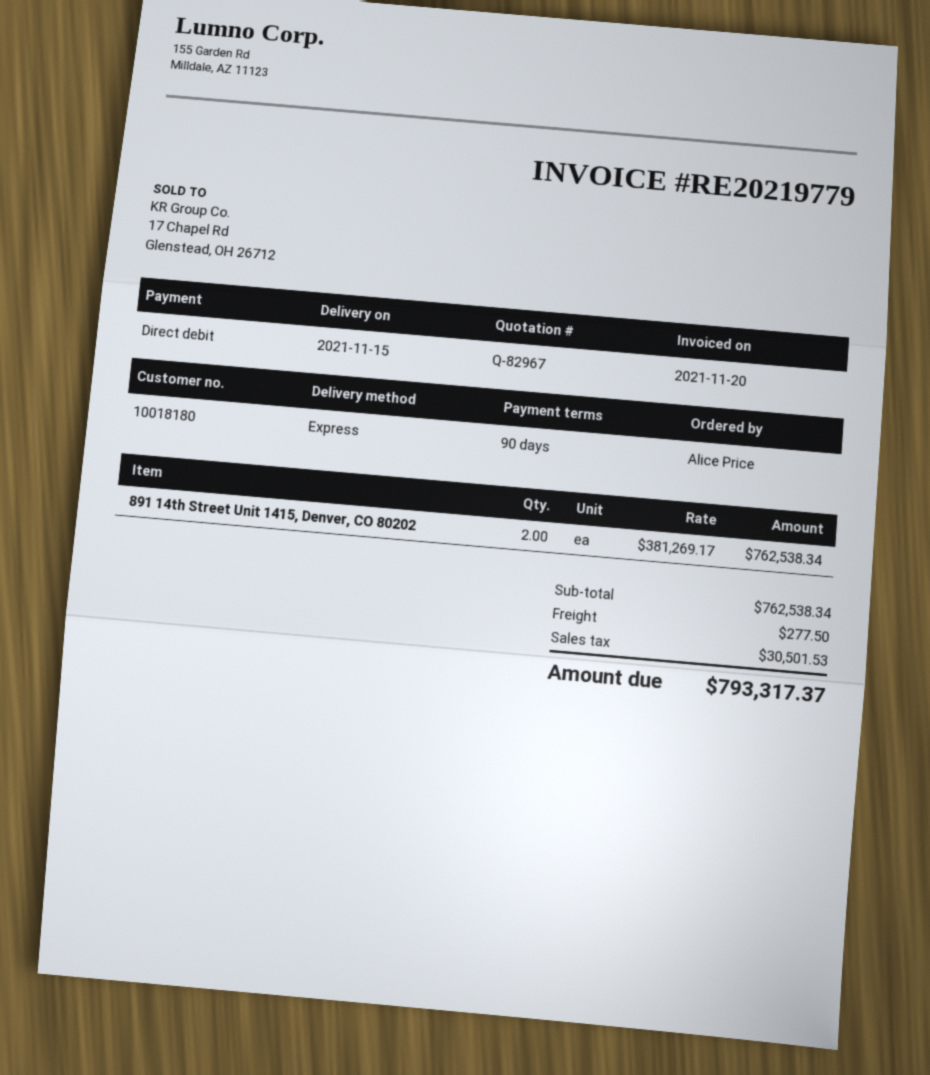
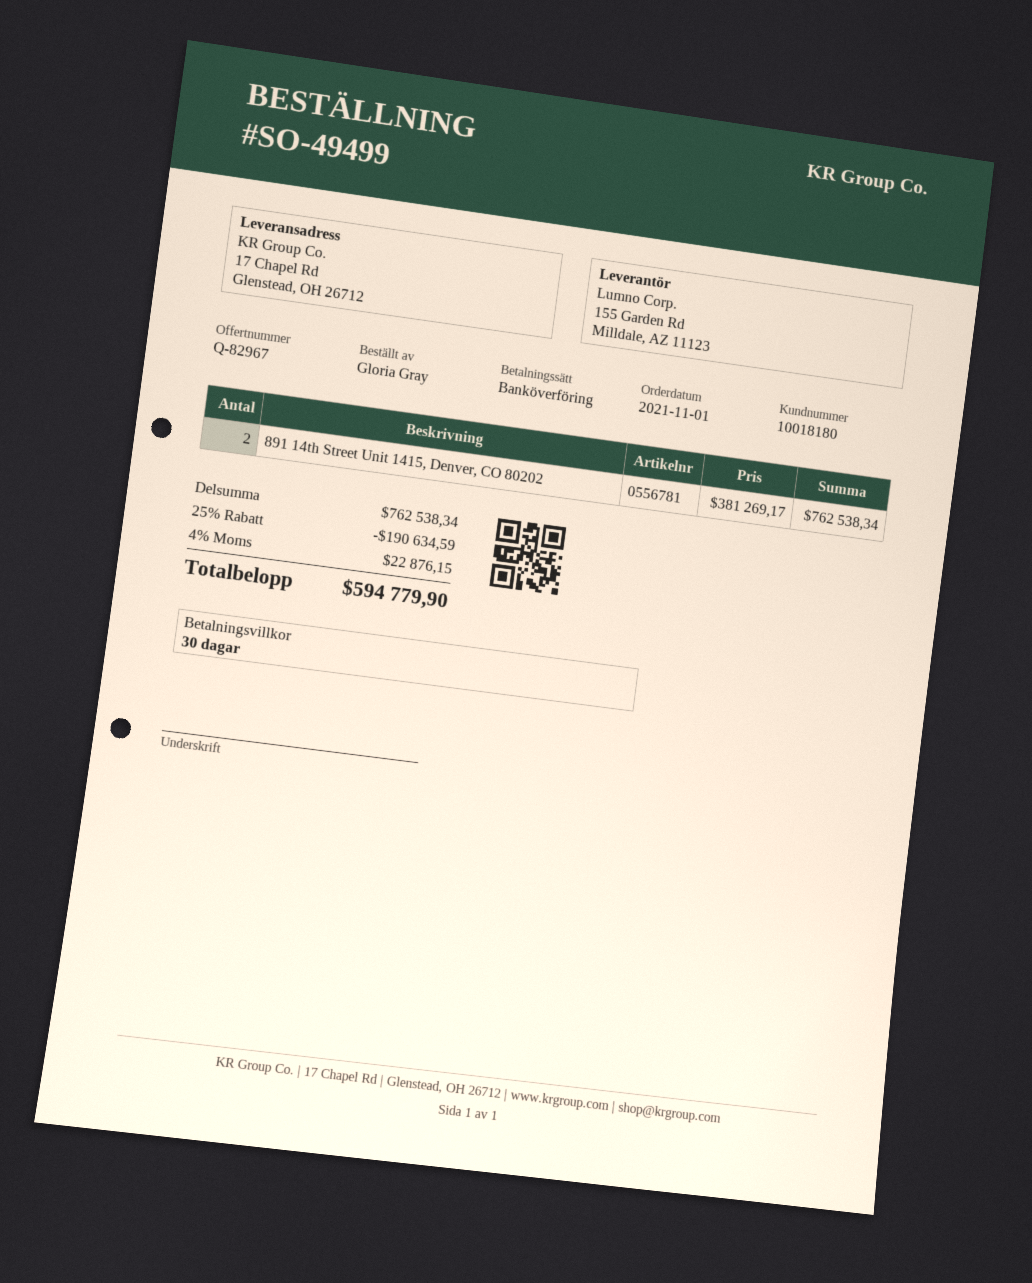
payment terms: 90 days -> 30 days
ordered by: Alice Price -> Gloria Gray
payment method: direct debit -> bank transfer
discount: none -> 25% = 190634.59
shipping: 277.50 -> none
tax: 30501.53 -> 22876.15
total: 793317.37 -> 594779.90

